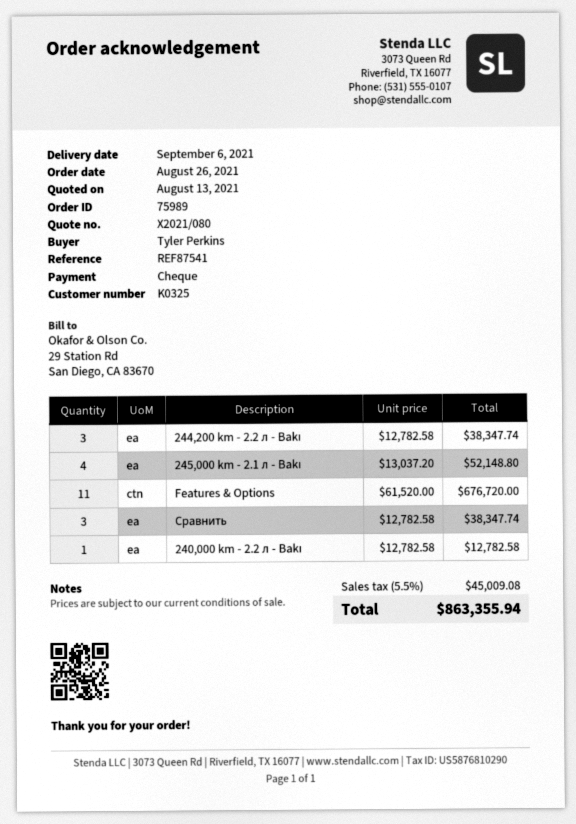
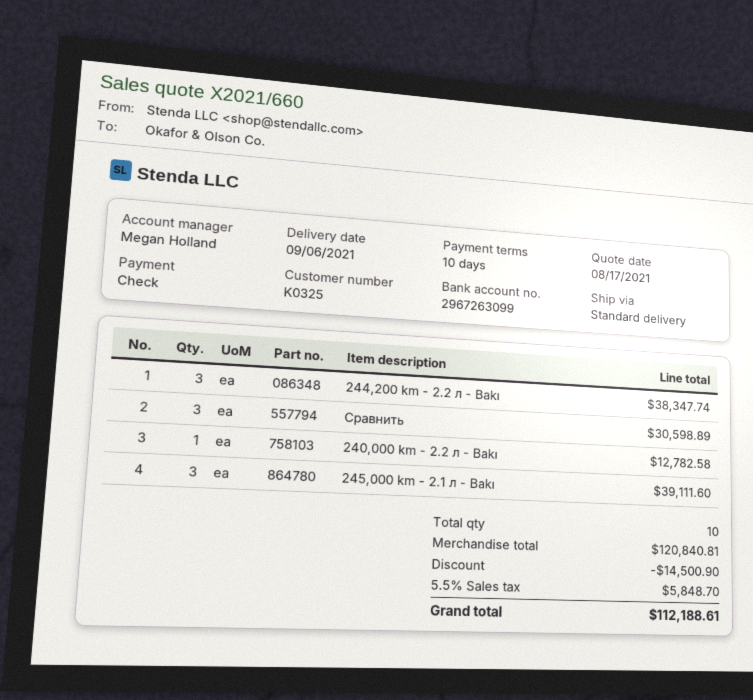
quote number: X2021/080 -> X2021/660
quote date: 2021-08-13 -> 2021-08-17
245,000 km - 2.1 л - Bakı: 4 for 52148.80 -> 3 for 39111.60
Features & Options: 11 for 676720.00 -> none
Сравнить: 3 for 38347.74 -> 3 for 30598.89
discount: none -> 14500.90
tax: 5.5% = 45009.08 -> 5.5% = 5848.70
total: 863355.94 -> 112188.61

